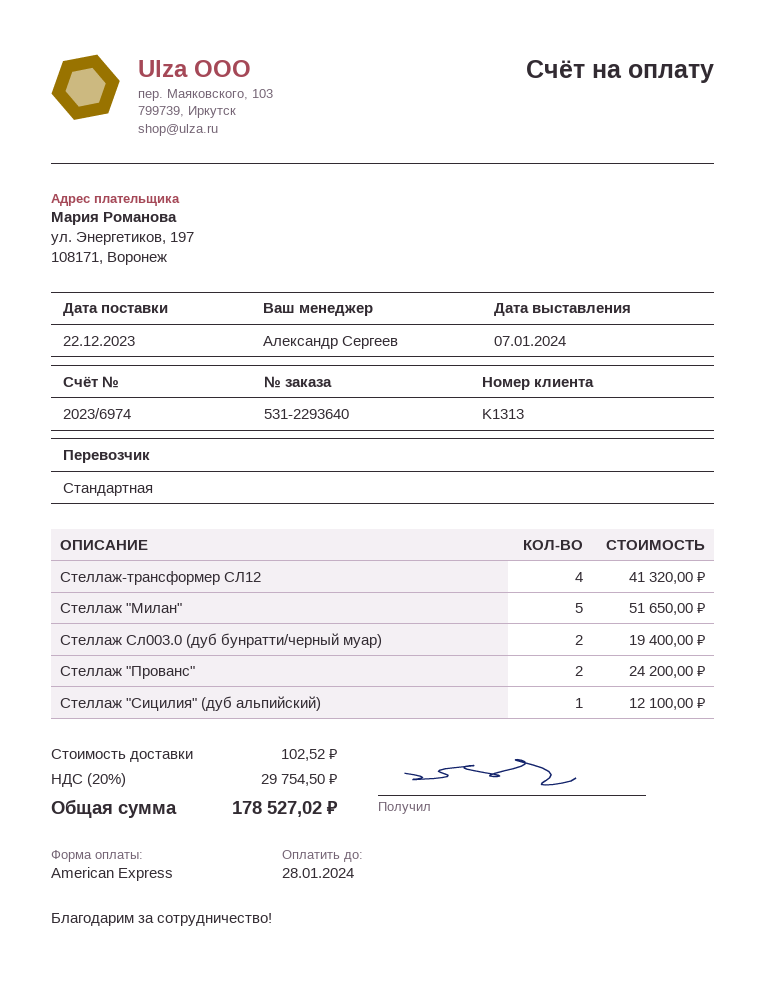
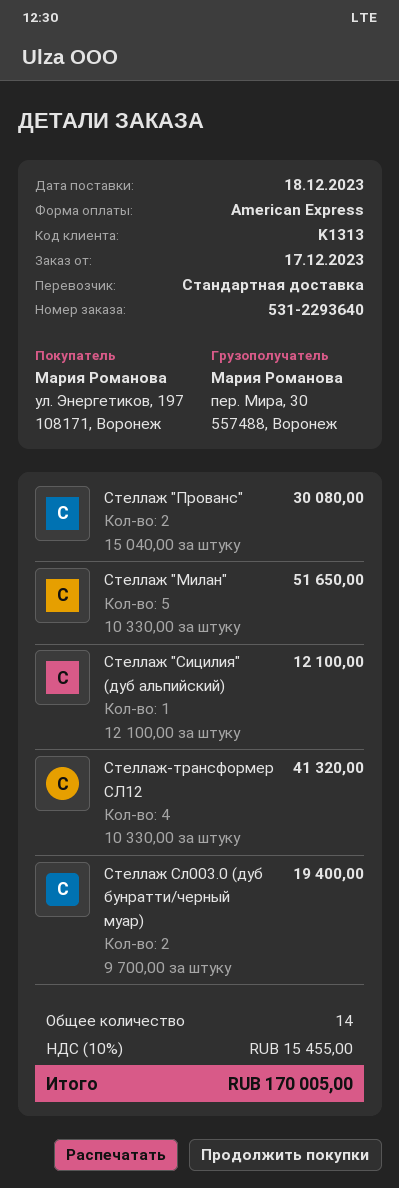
delivery date: 2023-12-22 -> 2023-12-18
Стеллаж "Прованс": 2 for 24200.00 -> 2 for 30080.00
shipping: 102.52 -> none
tax: 20% = 29754.50 -> 10% = 15455.00
total: 178527.02 -> 170005.00

